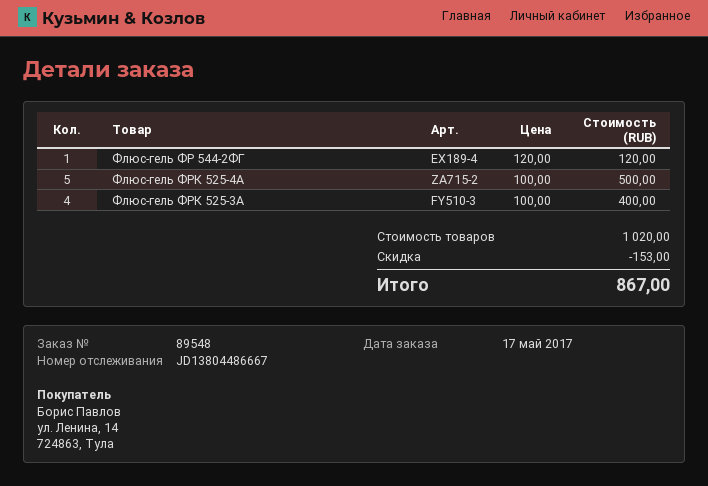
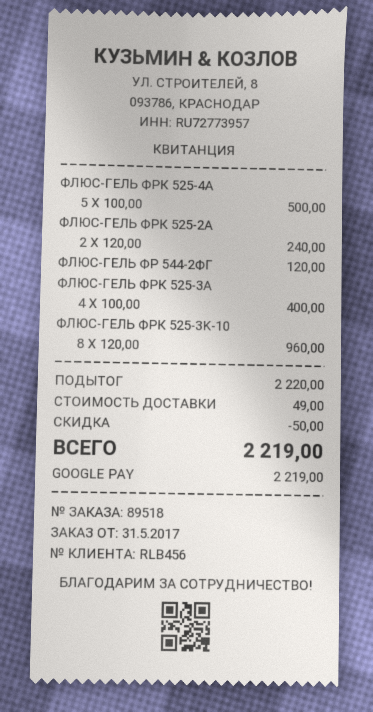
order number: 89548 -> 89518
order date: 2017-05-17 -> 2017-05-31
ФЛЮС-ГЕЛЬ ФРК 525-2А: none -> 2 x 120.00 = 240.00
ФЛЮС-ГЕЛЬ ФРК 525-3K-10: none -> 8 x 120.00 = 960.00
subtotal: 1020.00 -> 2220.00
discount: 153.00 -> 50.00
shipping: none -> 49.00
total: 867.00 -> 2219.00

